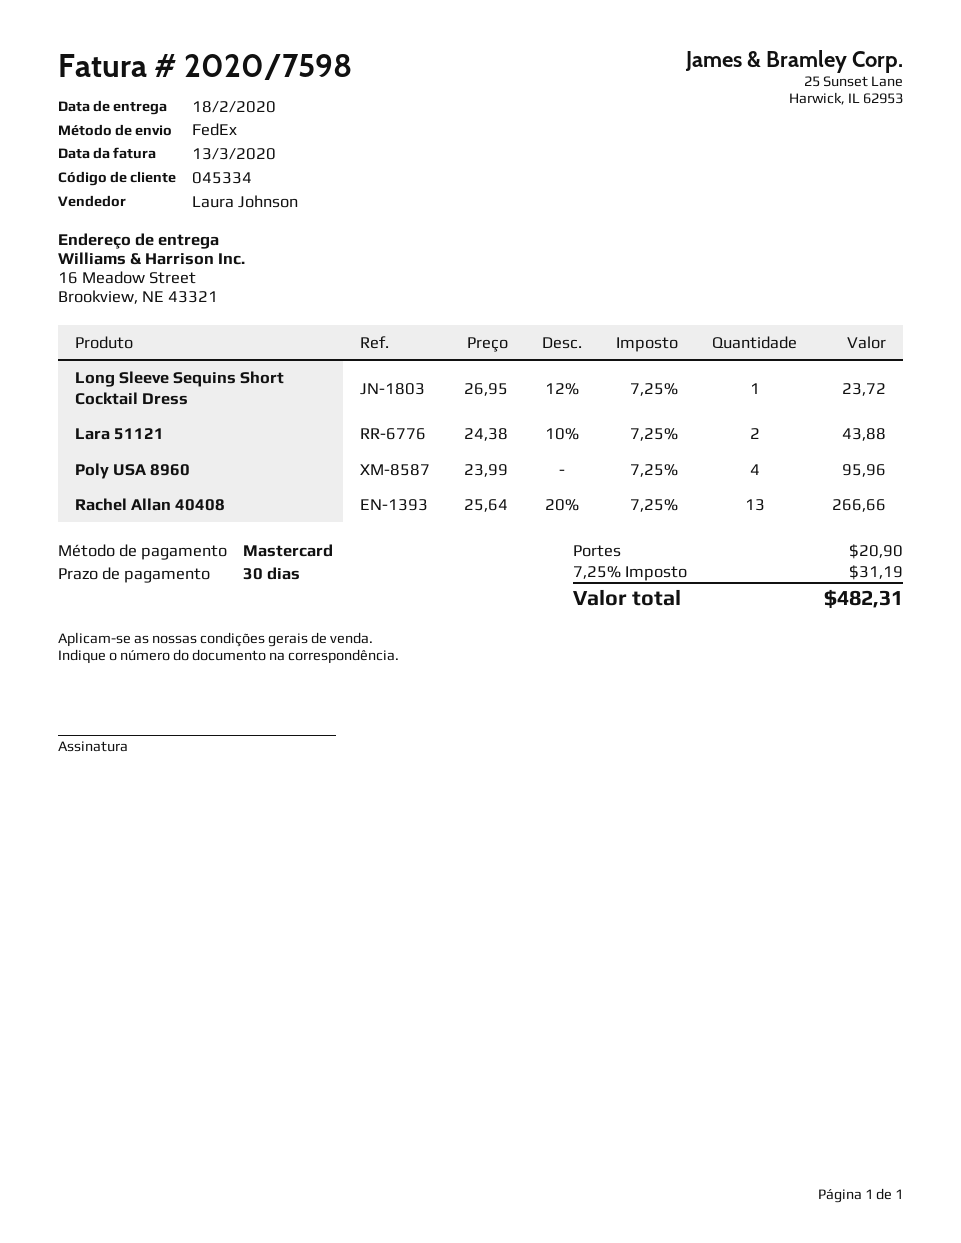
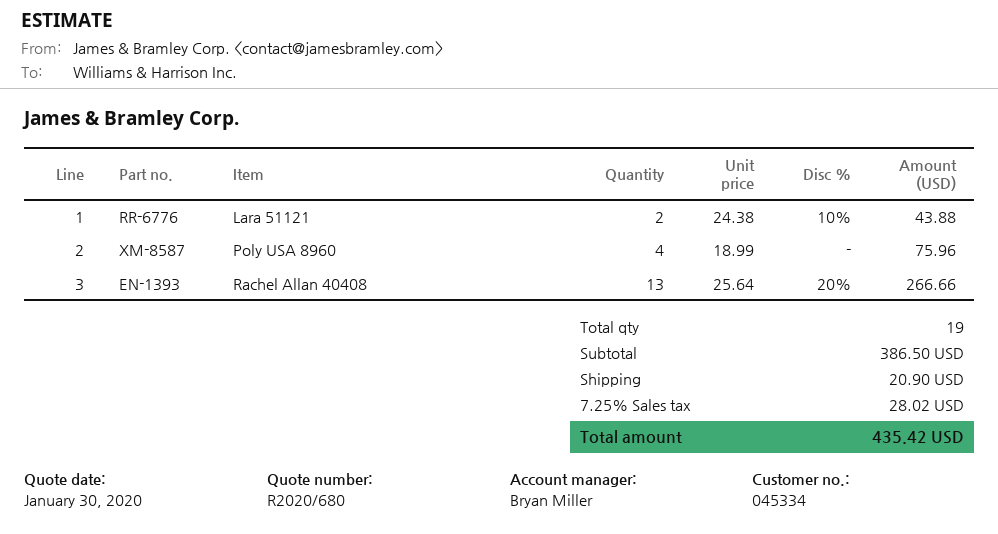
sales rep: Laura Johnson -> Bryan Miller
Long Sleeve Sequins Short Cocktail Dress: 1 x 26.95 - 12% = 23.72 -> none
Poly USA 8960: 4 x 23.99 = 95.96 -> 4 x 18.99 = 75.96
tax: 7.25% = 31.19 -> 7.25% = 28.02
total: 482.31 -> 435.42

